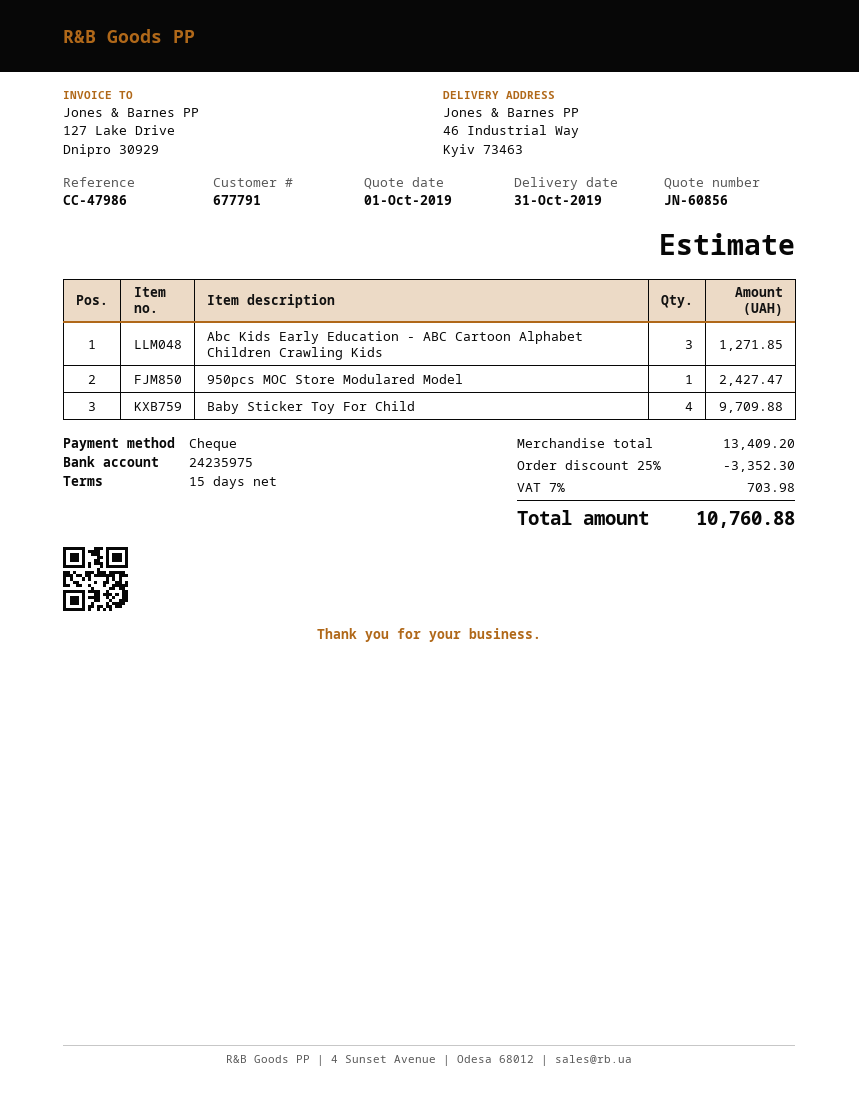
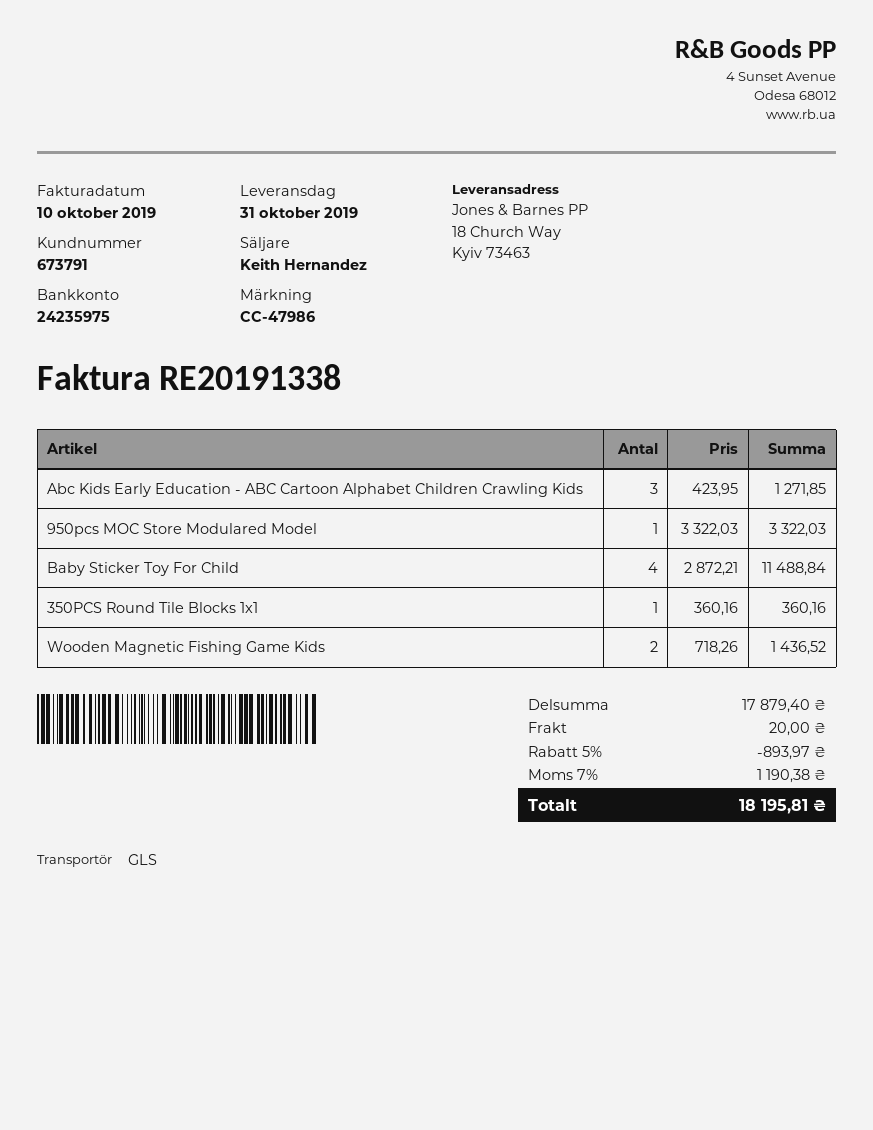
customer number: 677791 -> 673791
ship to: 46 Industrial Way, Kyiv 73463 -> 18 Church Way, Kyiv 73463
950pcs MOC Store Modulared Model: 1 for 2427.47 -> 1 for 3322.03
Baby Sticker Toy For Child: 4 for 9709.88 -> 4 for 11488.84
350PCS Round Tile Blocks 1x1: none -> 1 for 360.16
Wooden Magnetic Fishing Game Kids: none -> 2 for 1436.52
subtotal: 13409.20 -> 17879.40
discount: 25% = 3352.30 -> 5% = 893.97
shipping: none -> 20.00
tax: 7% = 703.98 -> 7% = 1190.38
total: 10760.88 -> 18195.81

